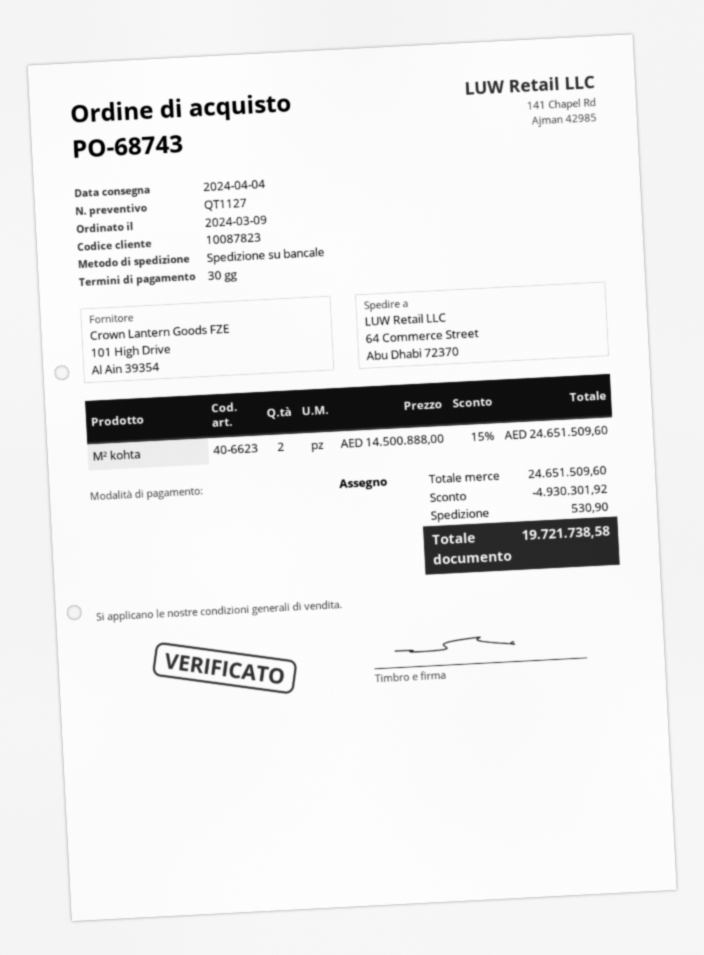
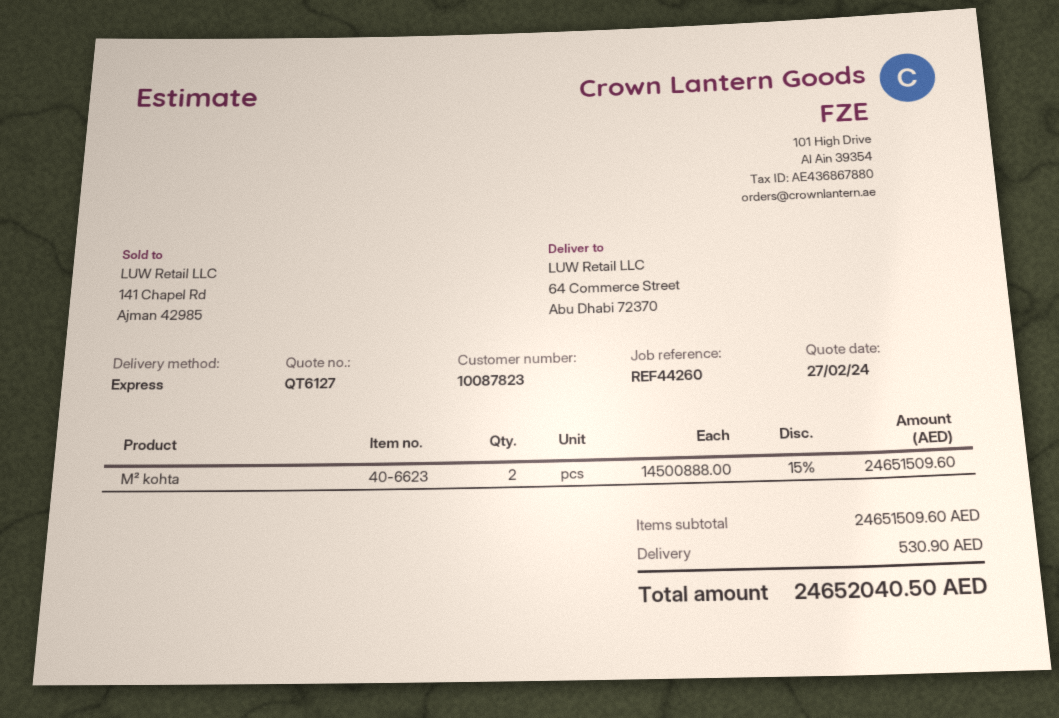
quote number: QT1127 -> QT6127
shipping method: pallet freight -> express
discount: 4930301.92 -> none
total: 19721738.58 -> 24652040.50

